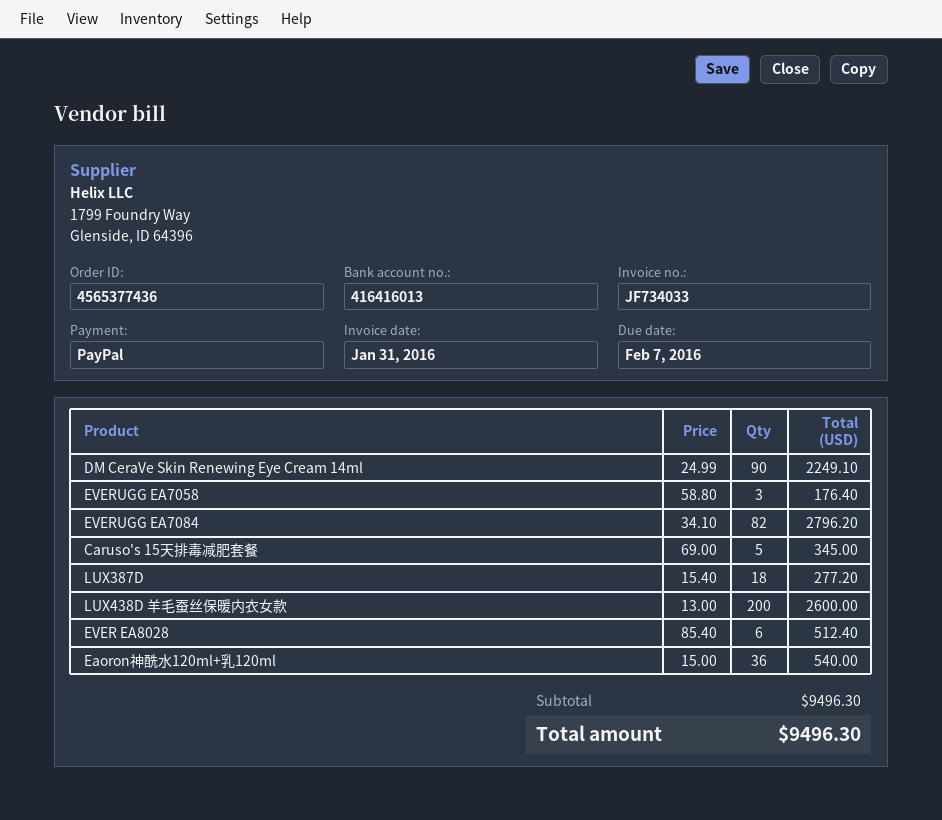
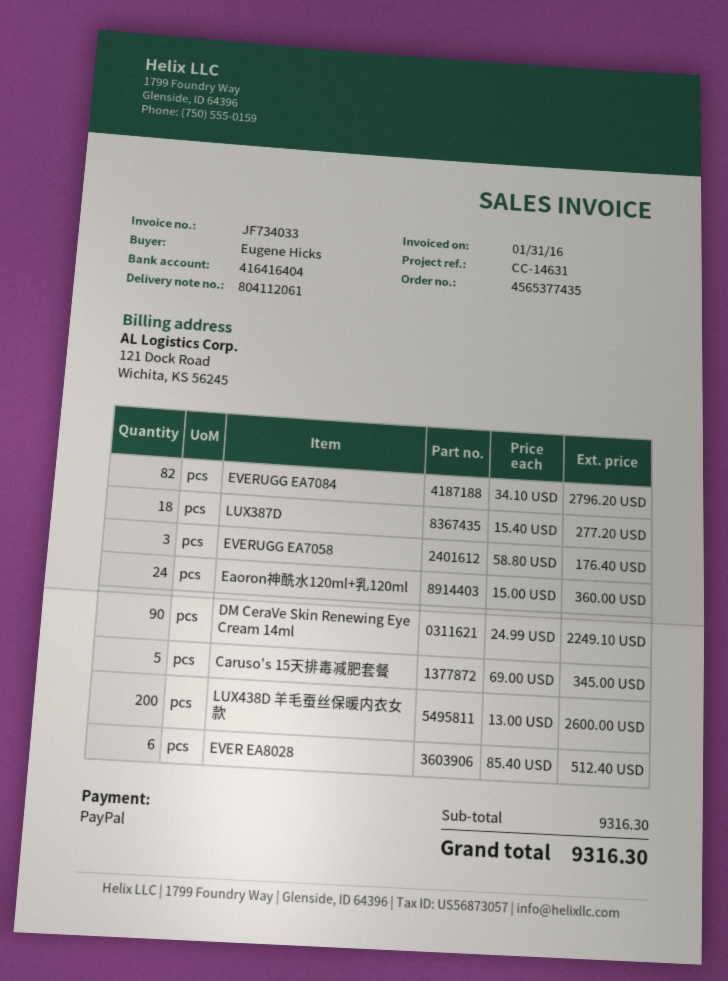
order number: 4565377436 -> 4565377435
bank account: 416416013 -> 416416404
Eaoron神酰水120ml+乳120ml: 36 x 15.00 = 540.00 -> 24 x 15.00 = 360.00
subtotal: 9496.30 -> 9316.30
total: 9496.30 -> 9316.30

